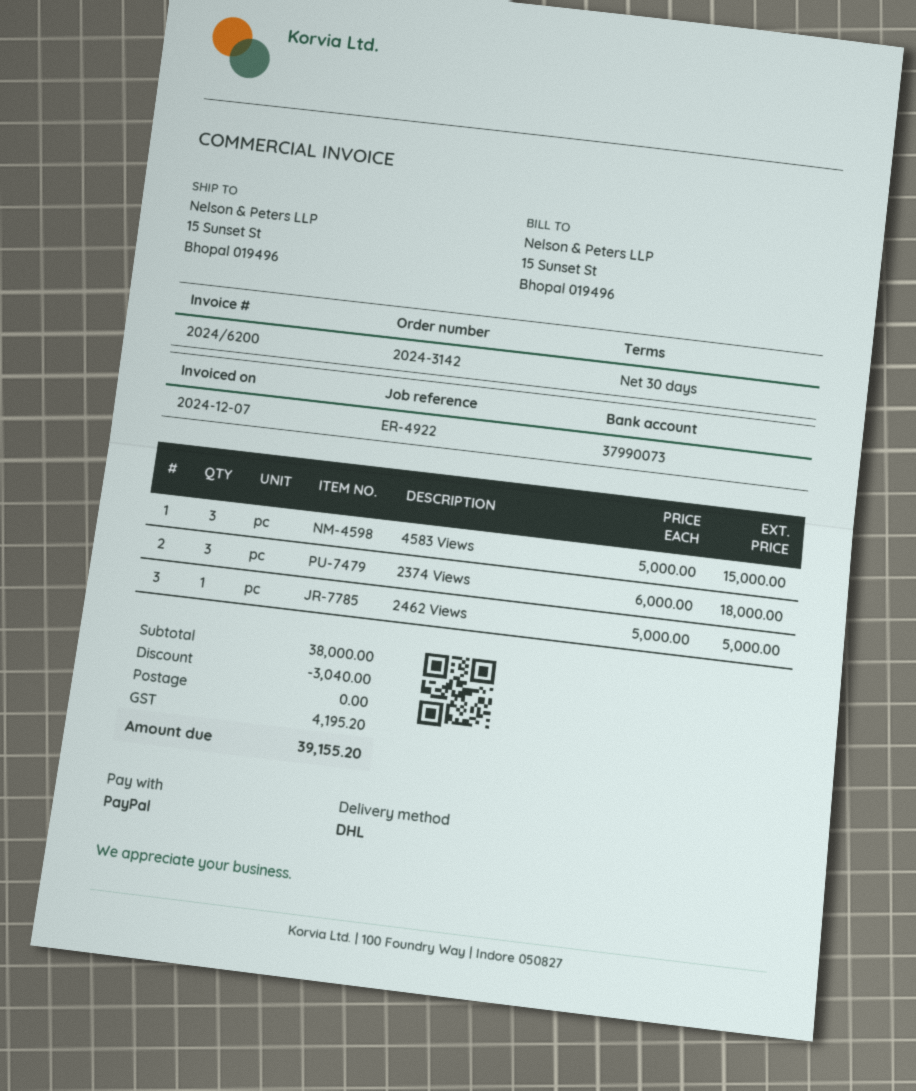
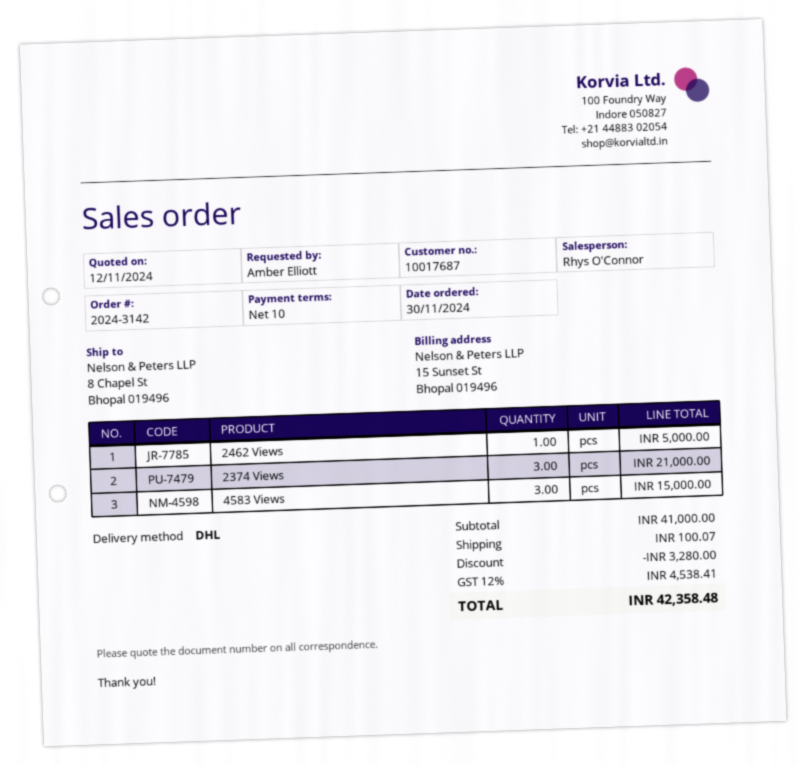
payment terms: 30 days -> 10 days
ship to: 15 Sunset St, Bhopal 019496 -> 8 Chapel St, Bhopal 019496
2374 Views: 3 for 18000.00 -> 3 for 21000.00
subtotal: 38000.00 -> 41000.00
discount: 3040.00 -> 3280.00
shipping: 0.00 -> 100.07
tax: 4195.20 -> 4538.41
total: 39155.20 -> 42358.48

